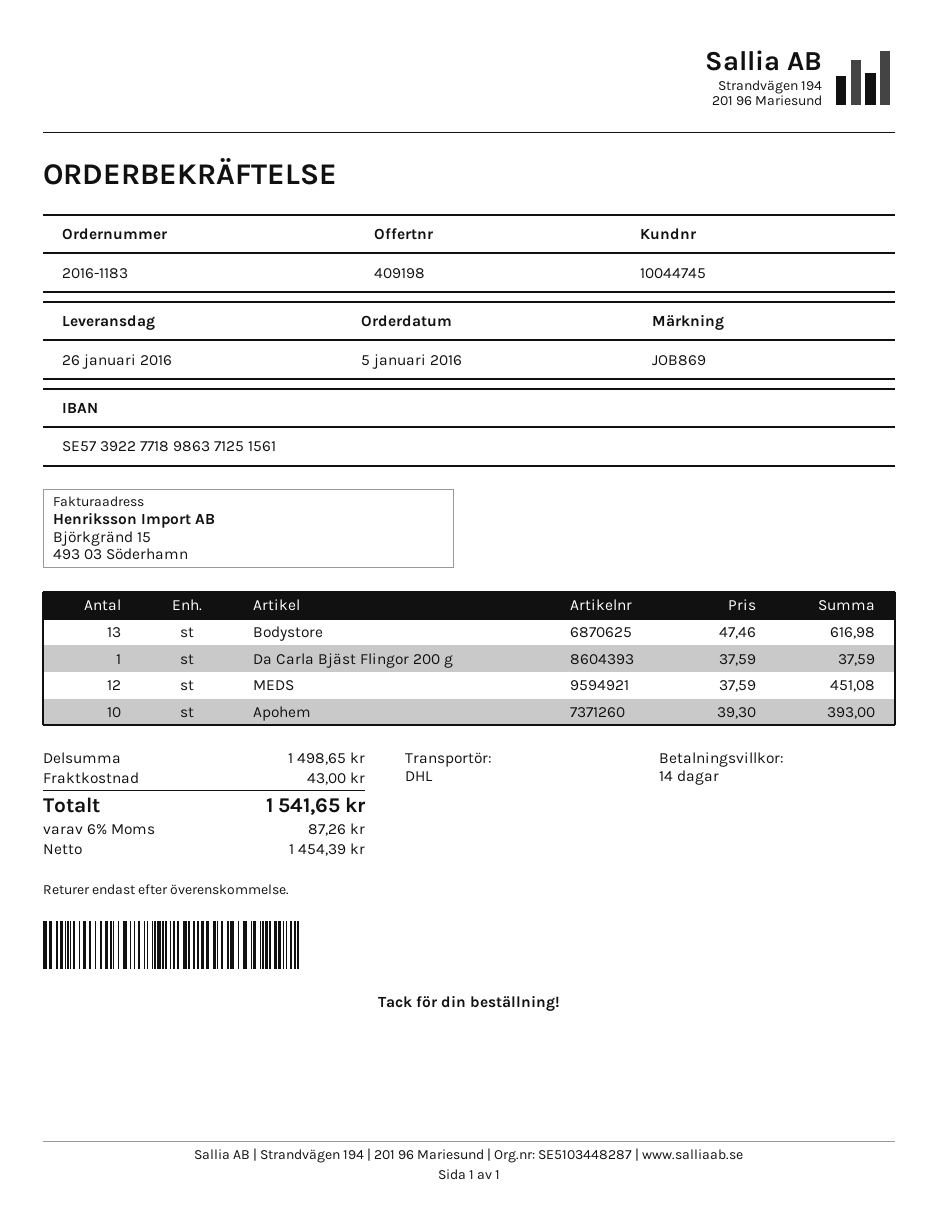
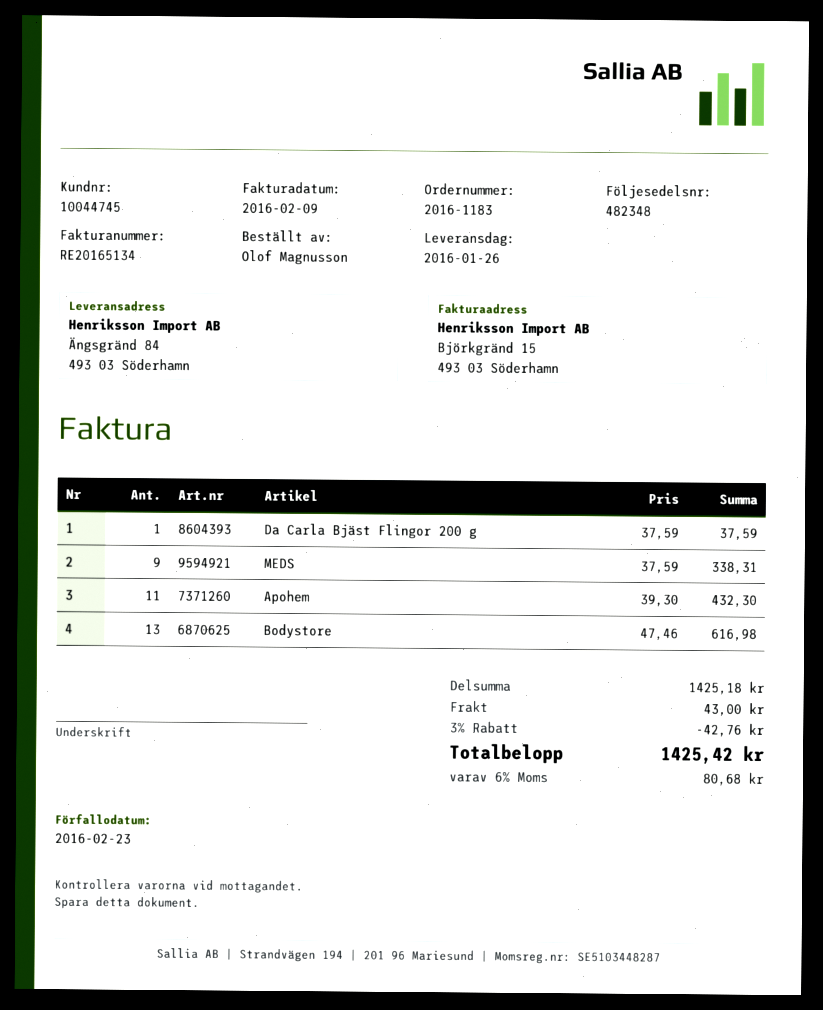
MEDS: 12 x 37.59 = 451.08 -> 9 x 37.59 = 338.31
Apohem: 10 x 39.30 = 393.00 -> 11 x 39.30 = 432.30
subtotal: 1498.65 -> 1425.18
discount: none -> 3% = 42.76
tax: 6% = 87.26 -> 6% = 80.68
total: 1541.65 -> 1425.42

